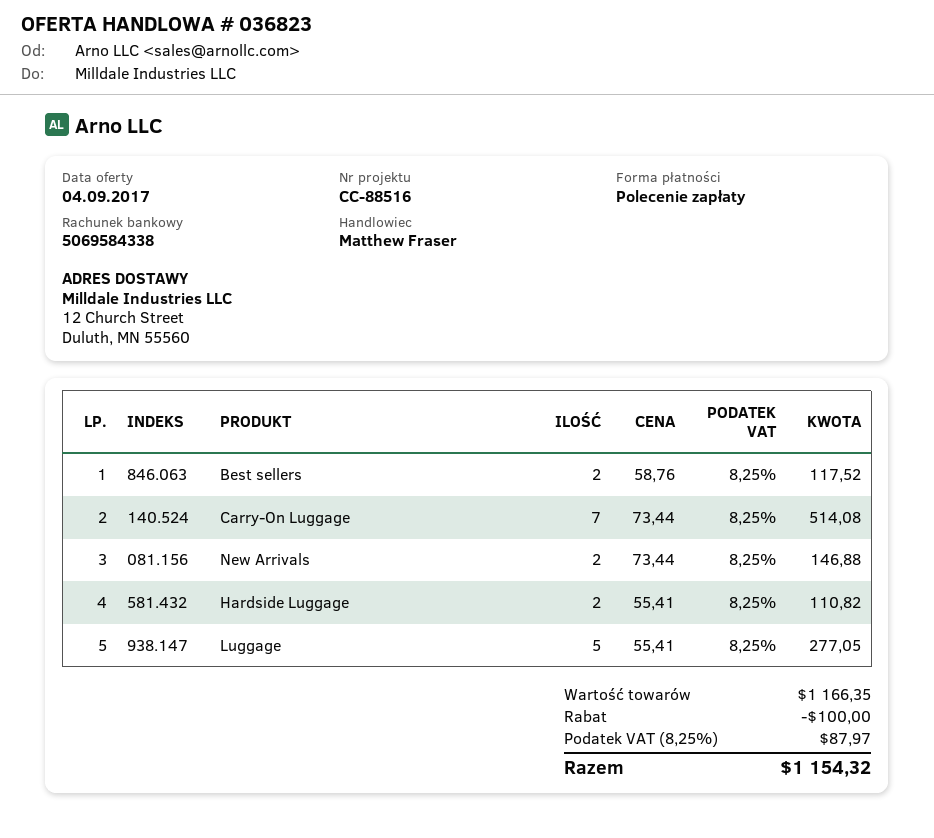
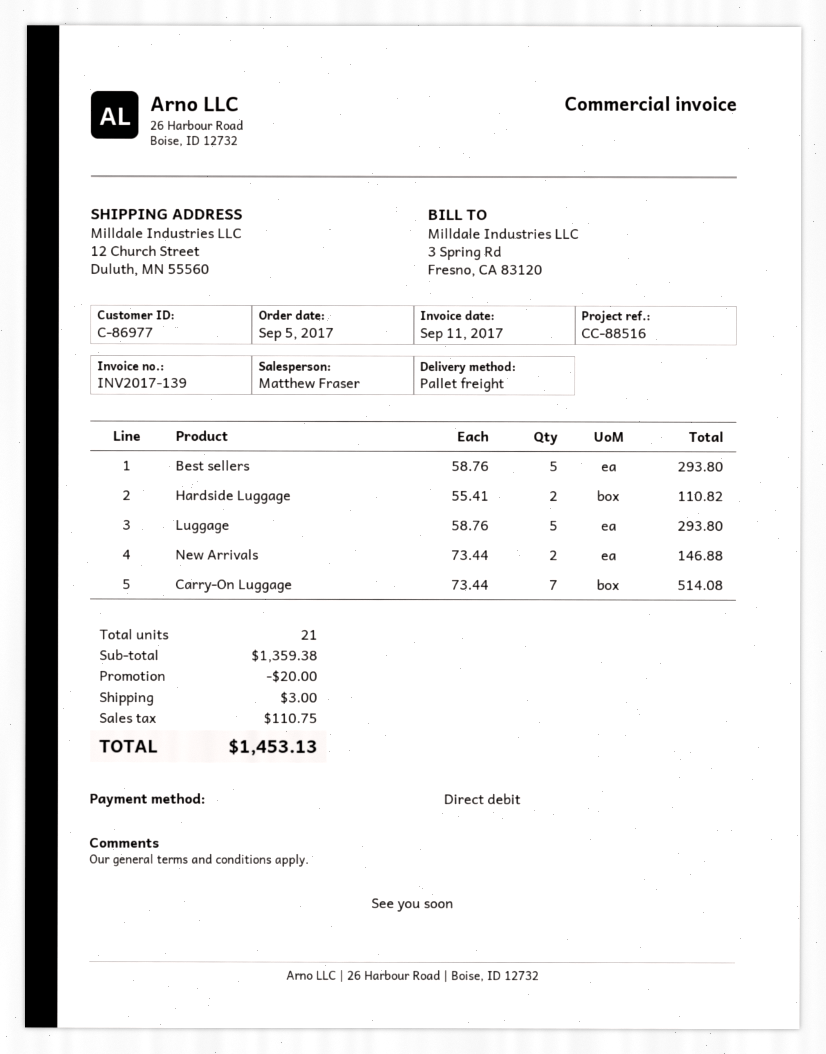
Best sellers: 2 x 58.76 = 117.52 -> 5 x 58.76 = 293.80
Luggage: 5 x 55.41 = 277.05 -> 5 x 58.76 = 293.80
subtotal: 1166.35 -> 1359.38
discount: 100.00 -> 20.00
shipping: none -> 3.00
tax: 87.97 -> 110.75
total: 1154.32 -> 1453.13

